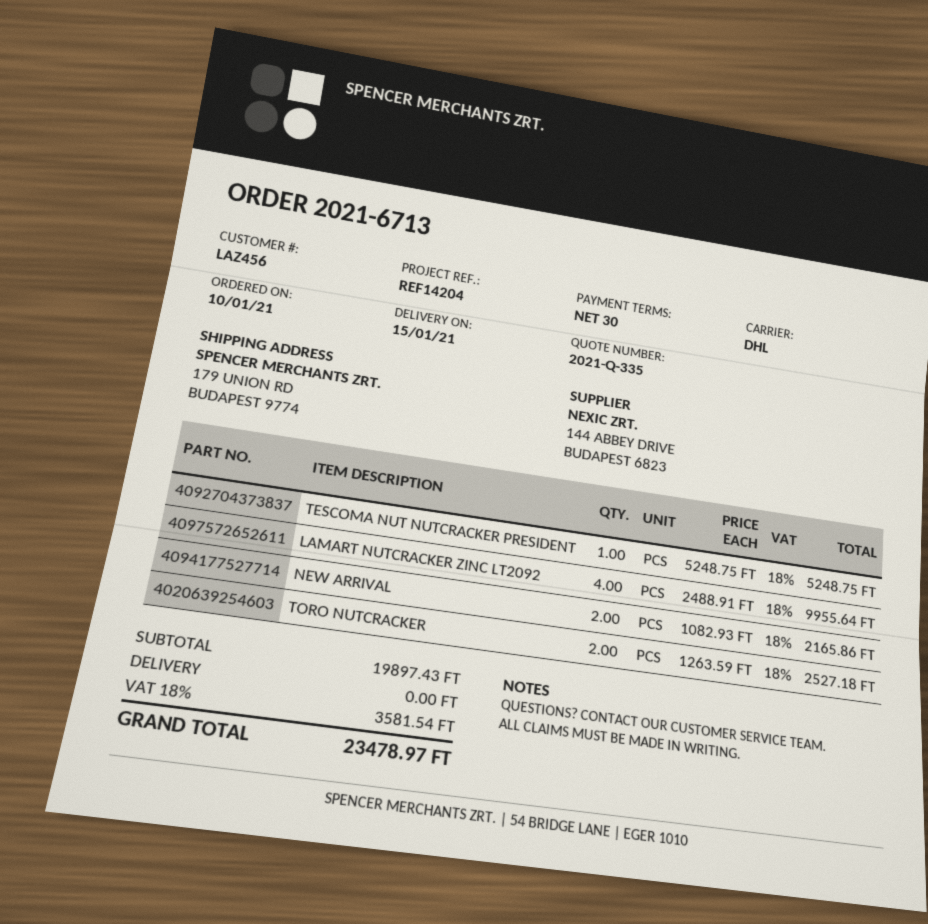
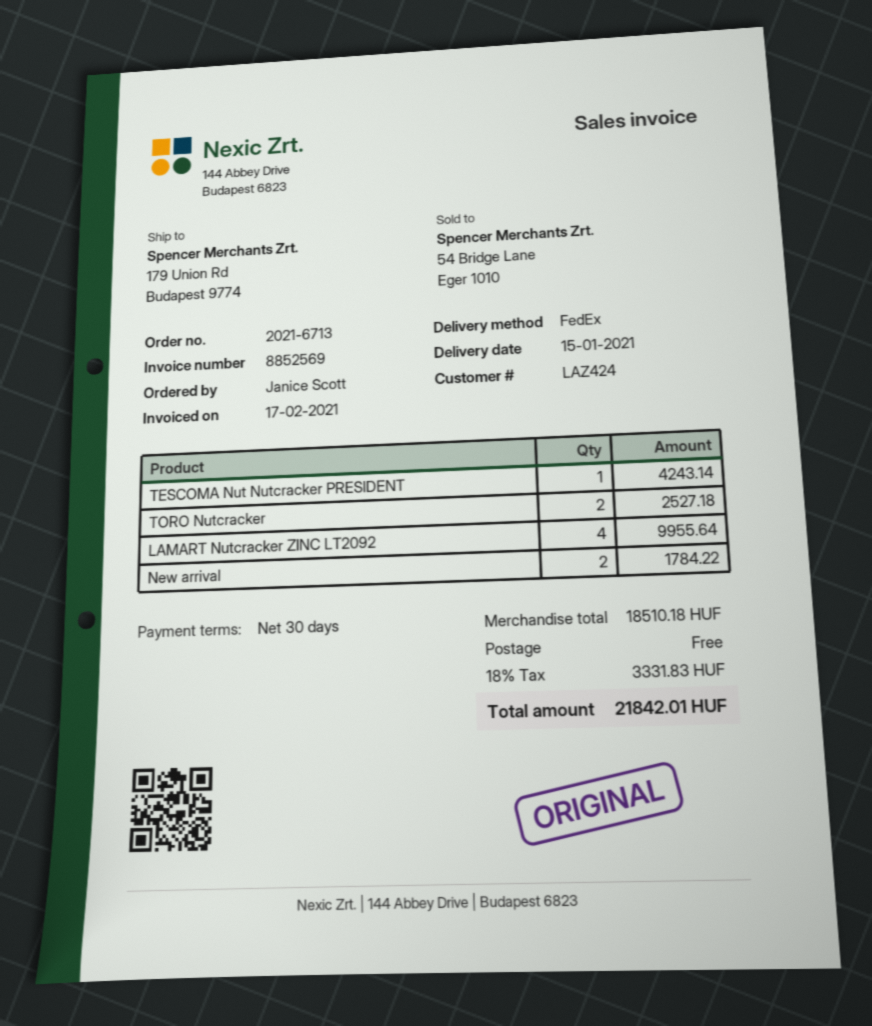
customer number: LAZ456 -> LAZ424
shipping method: DHL -> FedEx
TESCOMA NUT NUTCRACKER PRESIDENT: 1 for 5248.75 -> 1 for 4243.14
NEW ARRIVAL: 2 for 2165.86 -> 2 for 1784.22
subtotal: 19897.43 -> 18510.18
tax: 18% = 3581.54 -> 18% = 3331.83
total: 23478.97 -> 21842.01

